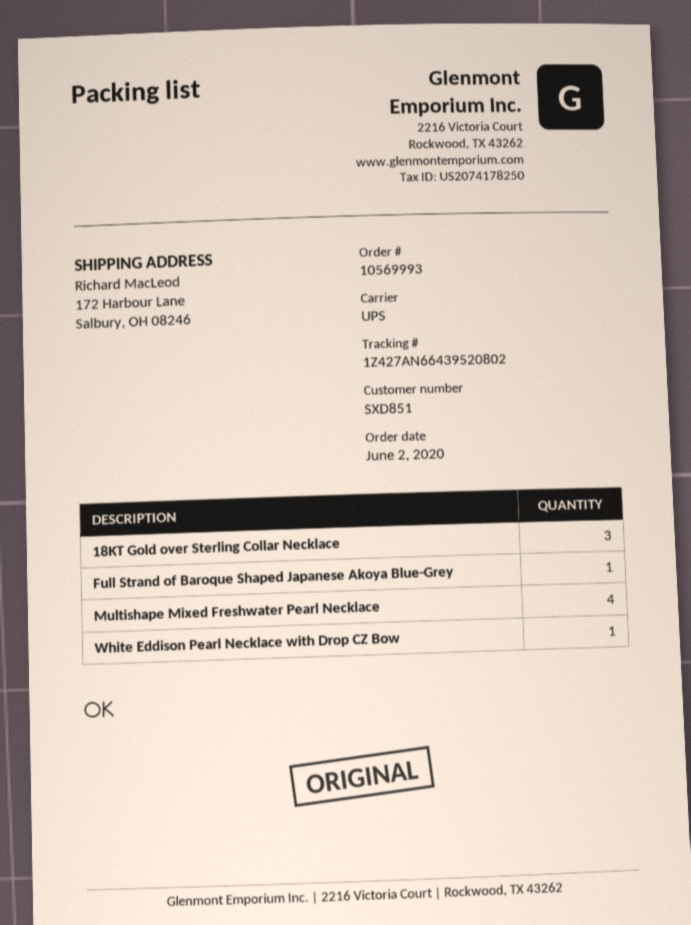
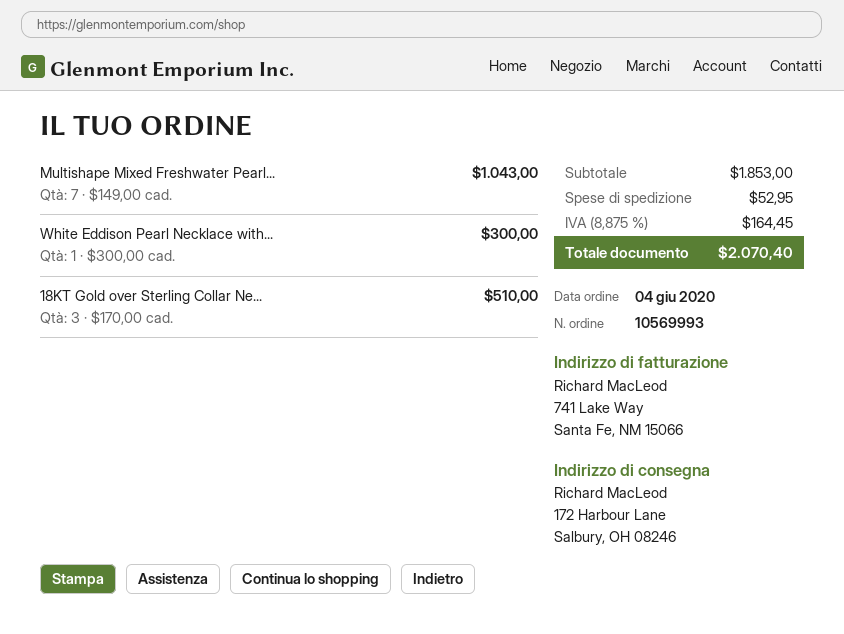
order date: 2020-06-02 -> 2020-06-04
Full Strand of Baroque Shaped Japanese Akoya Blue-Grey: 1 -> none
Multishape Mixed Freshwater Pearl Necklace: 4 -> 7

